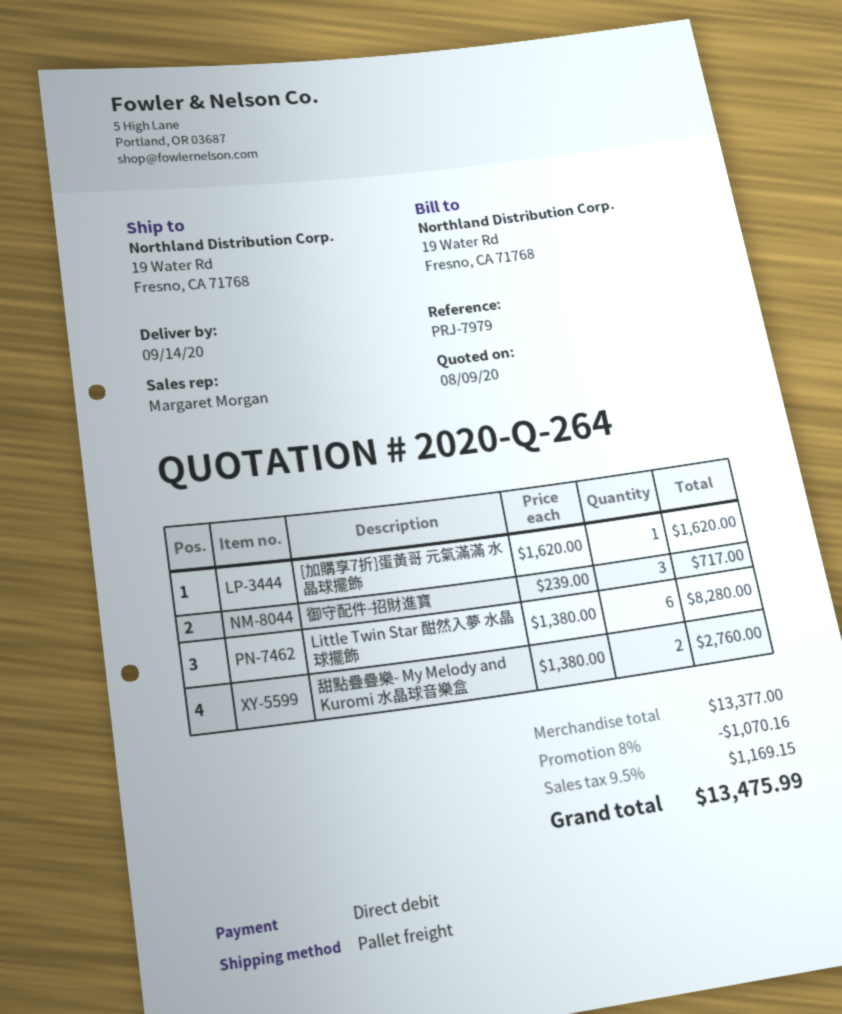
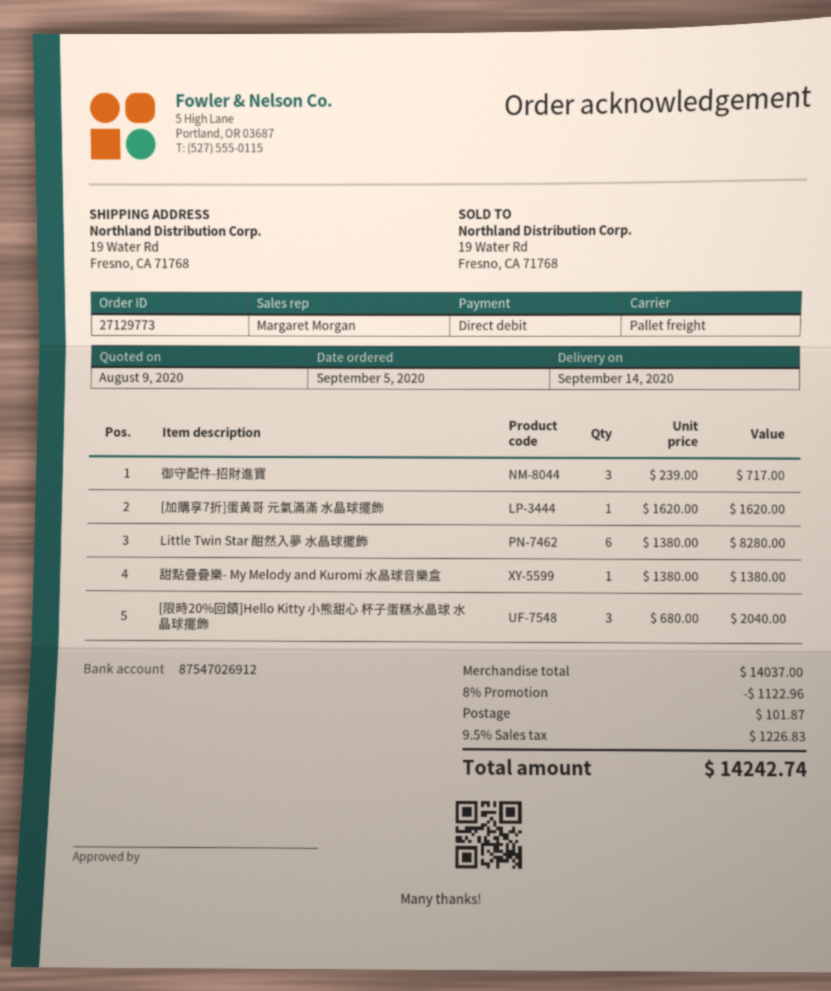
甜點疊疊樂- My Melody and Kuromi 水晶球音樂盒: 2 x 1380.00 = 2760.00 -> 1 x 1380.00 = 1380.00
[限時20%回饋]Hello Kitty 小熊甜心 杯子蛋糕水晶球 水晶球擺飾: none -> 3 x 680.00 = 2040.00
subtotal: 13377.00 -> 14037.00
discount: 8% = 1070.16 -> 8% = 1122.96
shipping: none -> 101.87
tax: 9.5% = 1169.15 -> 9.5% = 1226.83
total: 13475.99 -> 14242.74

